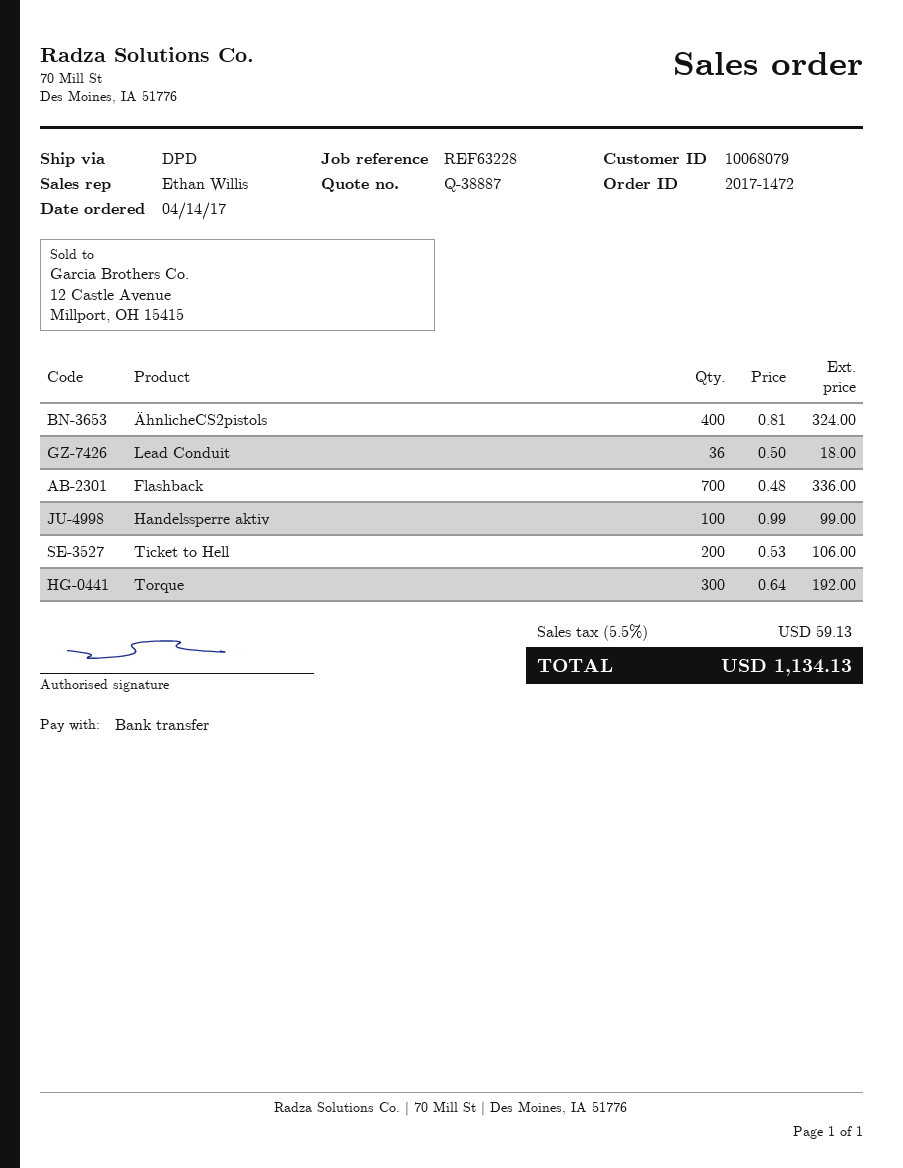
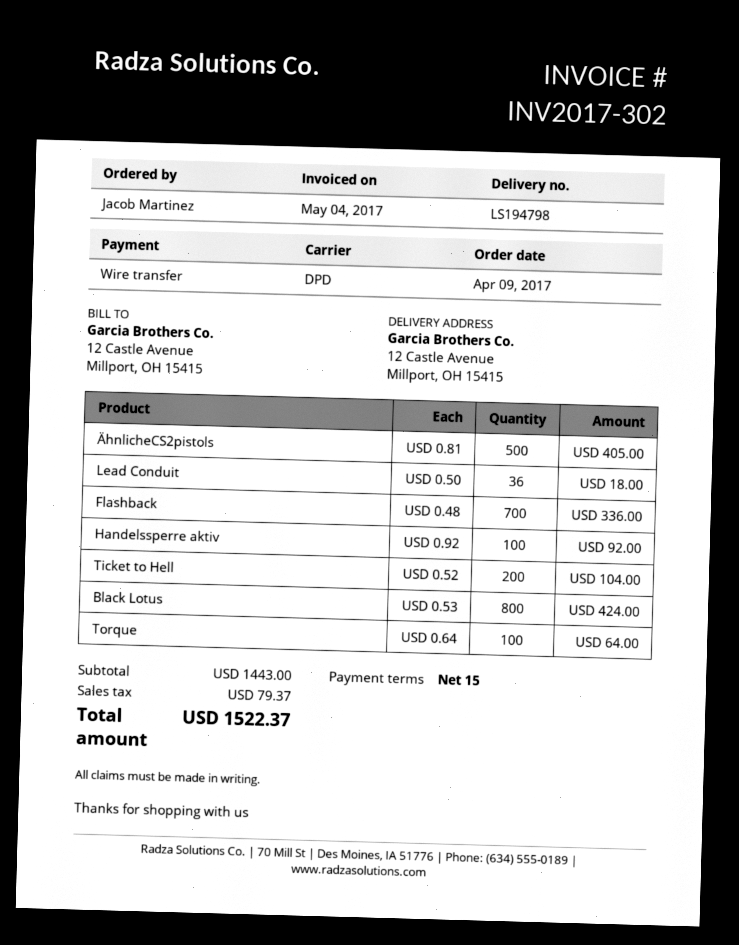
order date: 2017-04-14 -> 2017-04-09
ÄhnlicheCS2pistols: 400 x 0.81 = 324.00 -> 500 x 0.81 = 405.00
Handelssperre aktiv: 100 x 0.99 = 99.00 -> 100 x 0.92 = 92.00
Ticket to Hell: 200 x 0.53 = 106.00 -> 200 x 0.52 = 104.00
Torque: 300 x 0.64 = 192.00 -> 100 x 0.64 = 64.00
Black Lotus: none -> 800 x 0.53 = 424.00
tax: 59.13 -> 79.37
total: 1134.13 -> 1522.37

